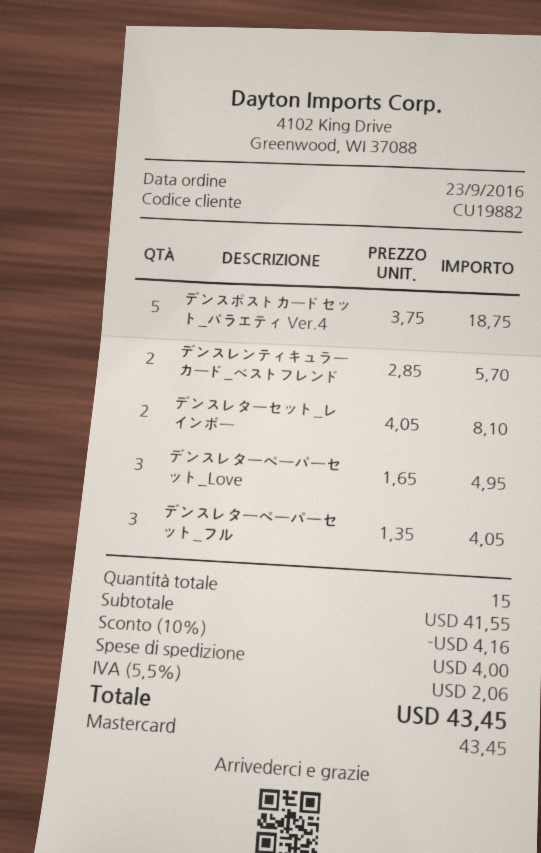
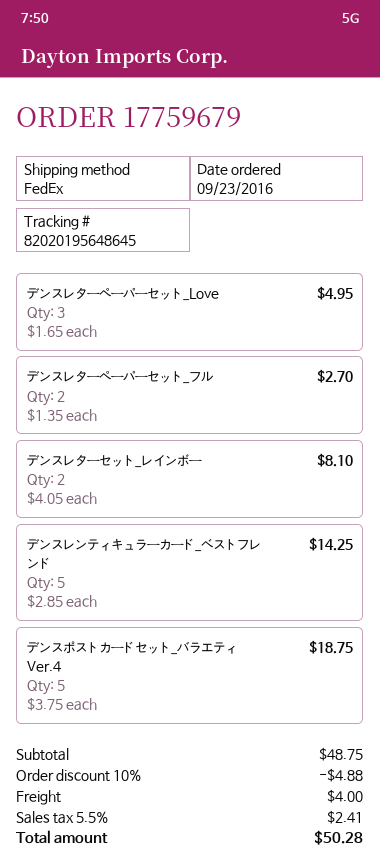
デンスレンティキュラーカード_ベストフレンド: 2 x 2.85 = 5.70 -> 5 x 2.85 = 14.25
デンスレターペーパーセット_フル: 3 x 1.35 = 4.05 -> 2 x 1.35 = 2.70
subtotal: 41.55 -> 48.75
discount: 10% = 4.16 -> 10% = 4.88
tax: 5.5% = 2.06 -> 5.5% = 2.41
total: 43.45 -> 50.28

